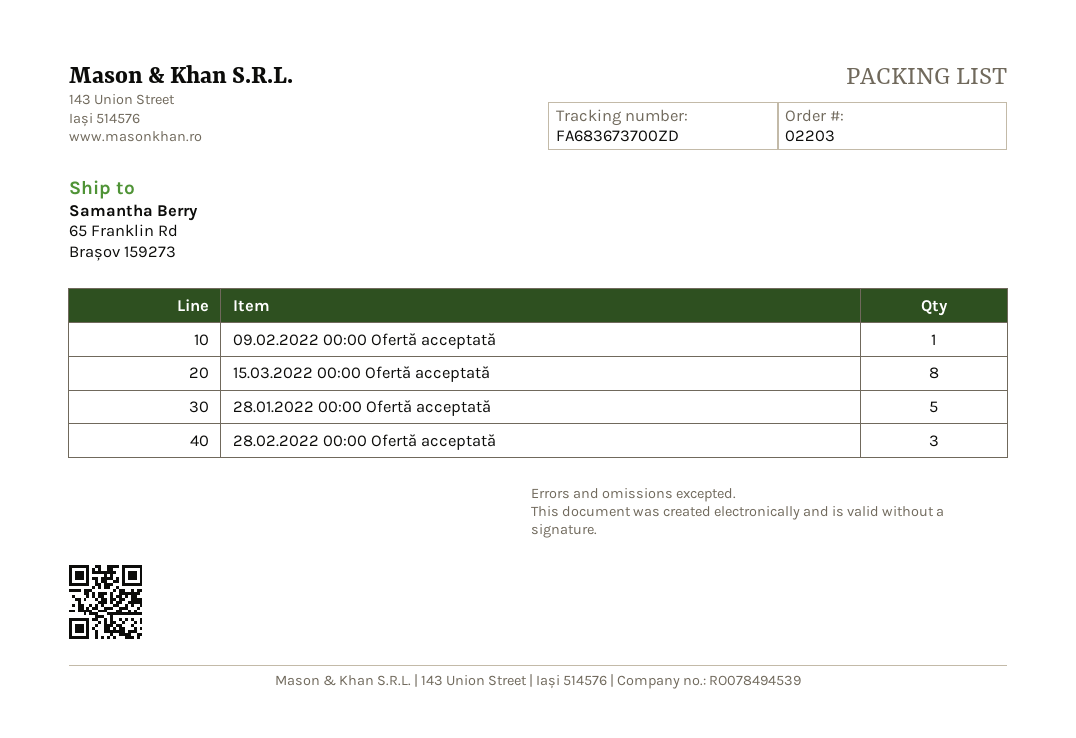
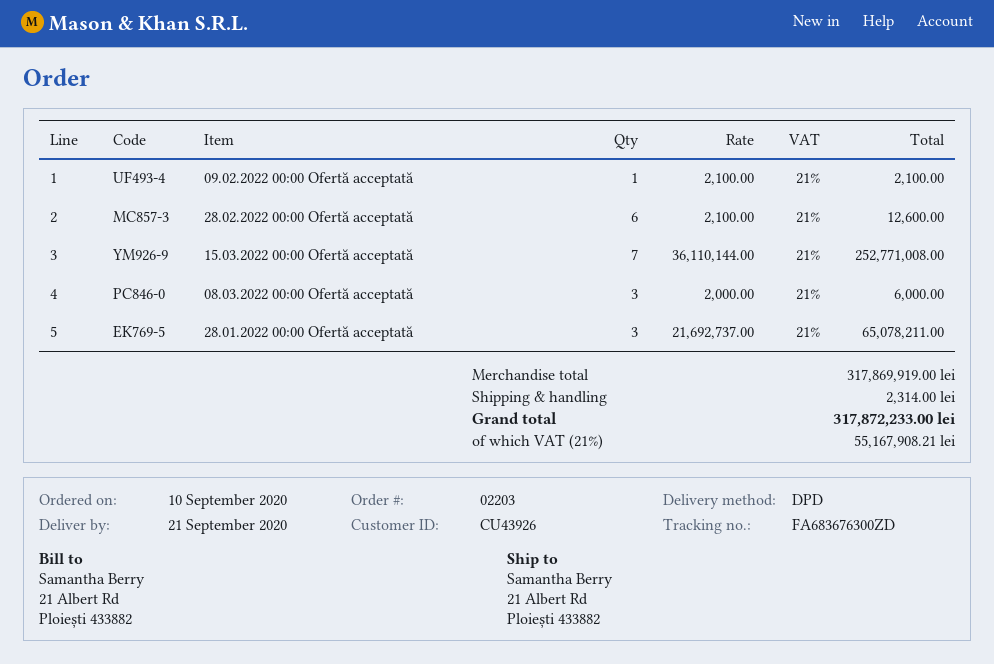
tracking number: FA683673700ZD -> FA683676300ZD
ship to: 65 Franklin Rd, Brașov 159273 -> 21 Albert Rd, Ploiești 433882
15.03.2022 00:00 Ofertă acceptată: 8 -> 7
28.01.2022 00:00 Ofertă acceptată: 5 -> 3
28.02.2022 00:00 Ofertă acceptată: 3 -> 6
08.03.2022 00:00 Ofertă acceptată: none -> 3

